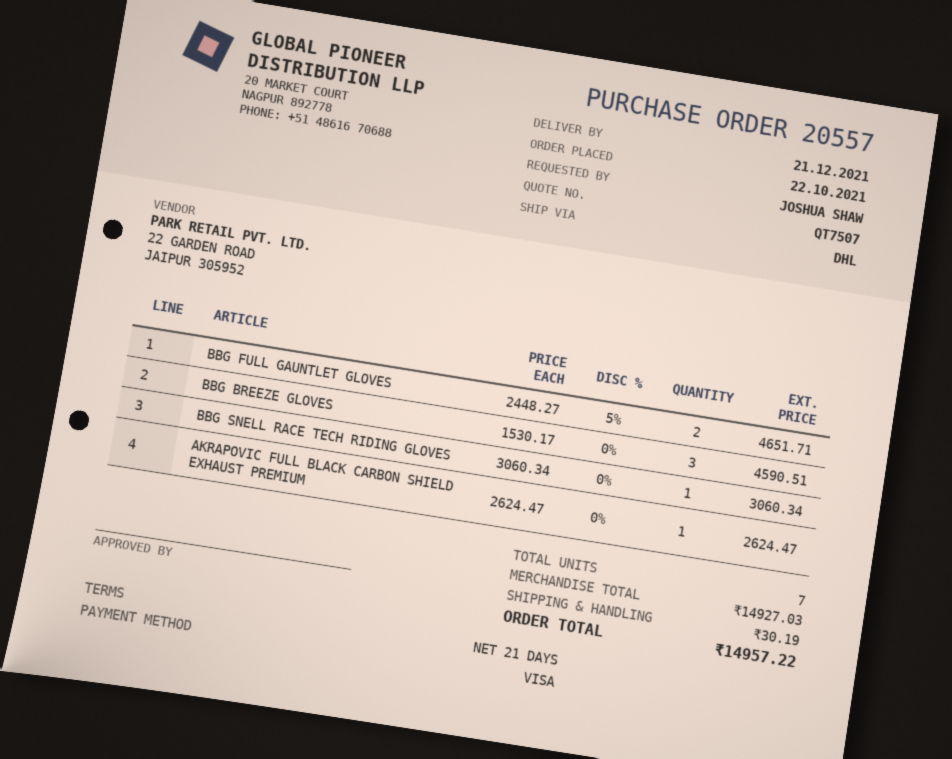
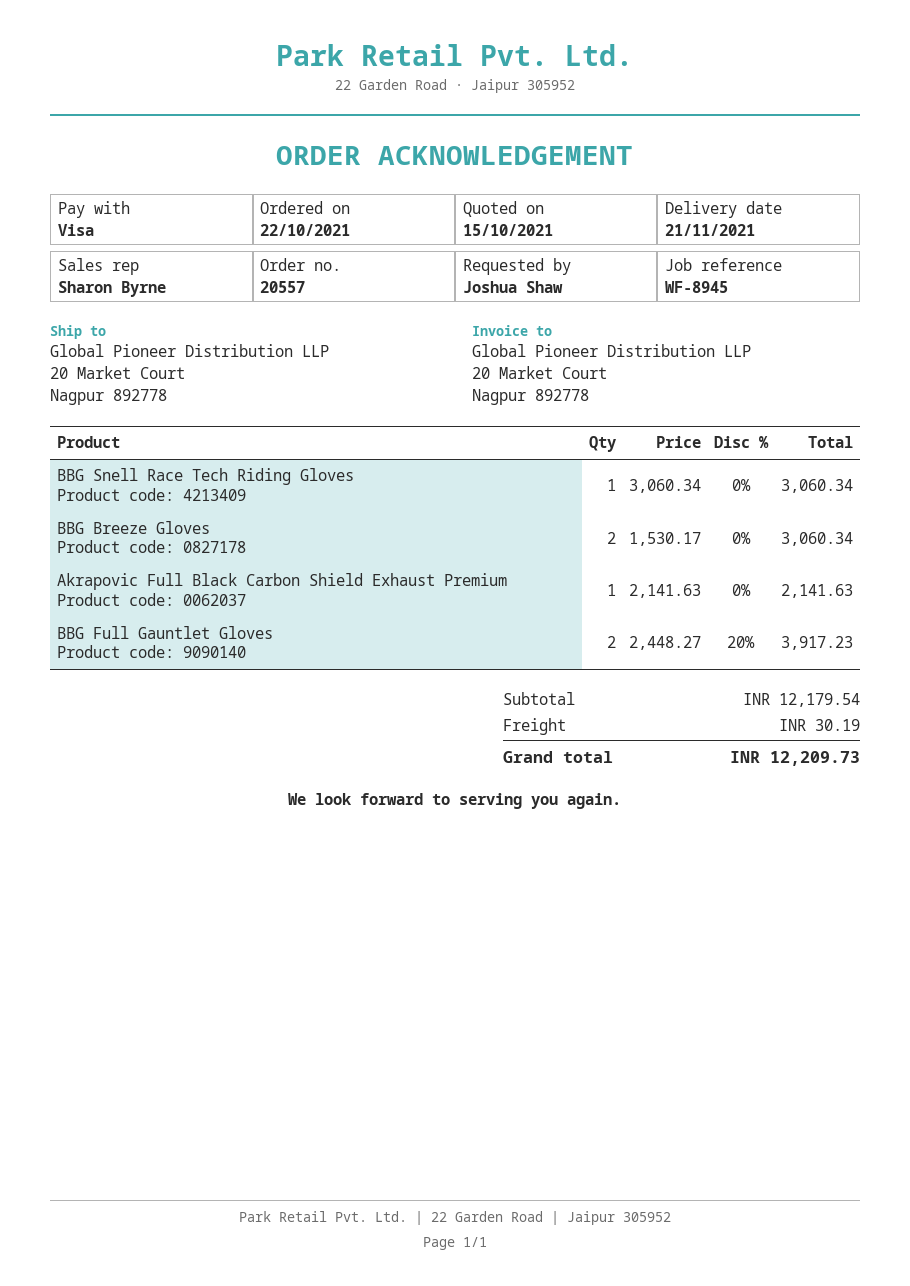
delivery date: 2021-12-21 -> 2021-11-21
BBG FULL GAUNTLET GLOVES: 2 x 2448.27 - 5% = 4651.71 -> 2 x 2448.27 - 20% = 3917.23
BBG BREEZE GLOVES: 3 x 1530.17 = 4590.51 -> 2 x 1530.17 = 3060.34
AKRAPOVIC FULL BLACK CARBON SHIELD EXHAUST PREMIUM: 1 x 2624.47 = 2624.47 -> 1 x 2141.63 = 2141.63
subtotal: 14927.03 -> 12179.54
total: 14957.22 -> 12209.73

